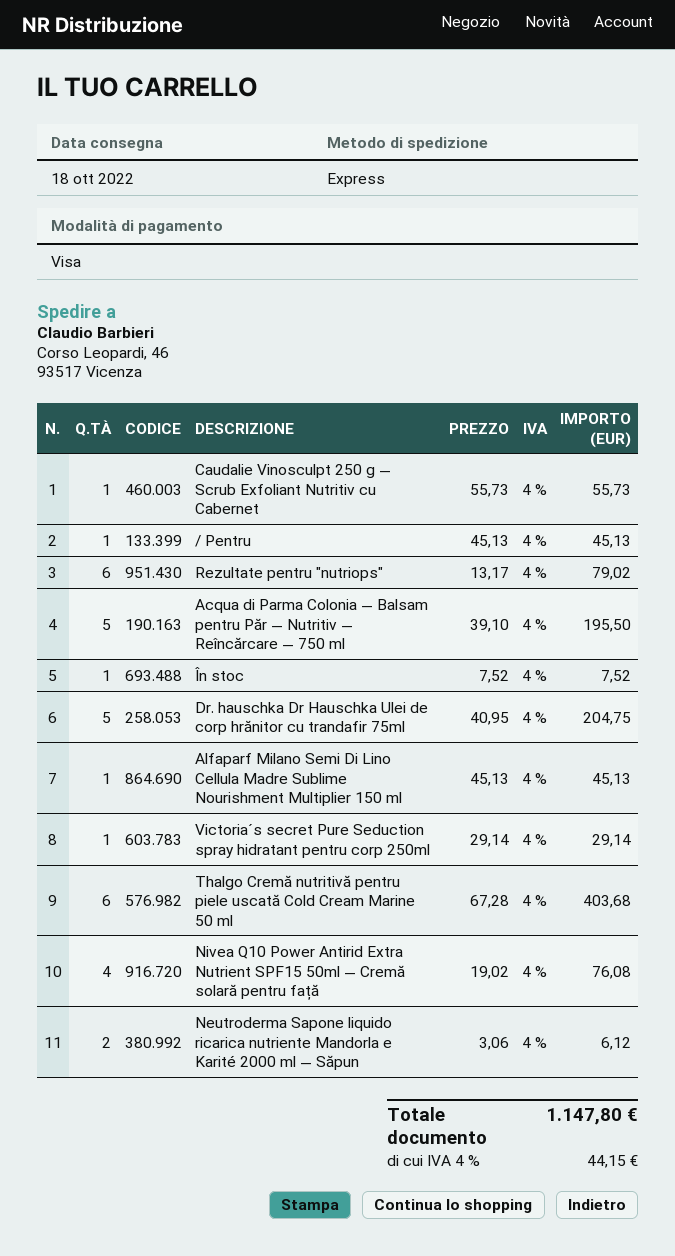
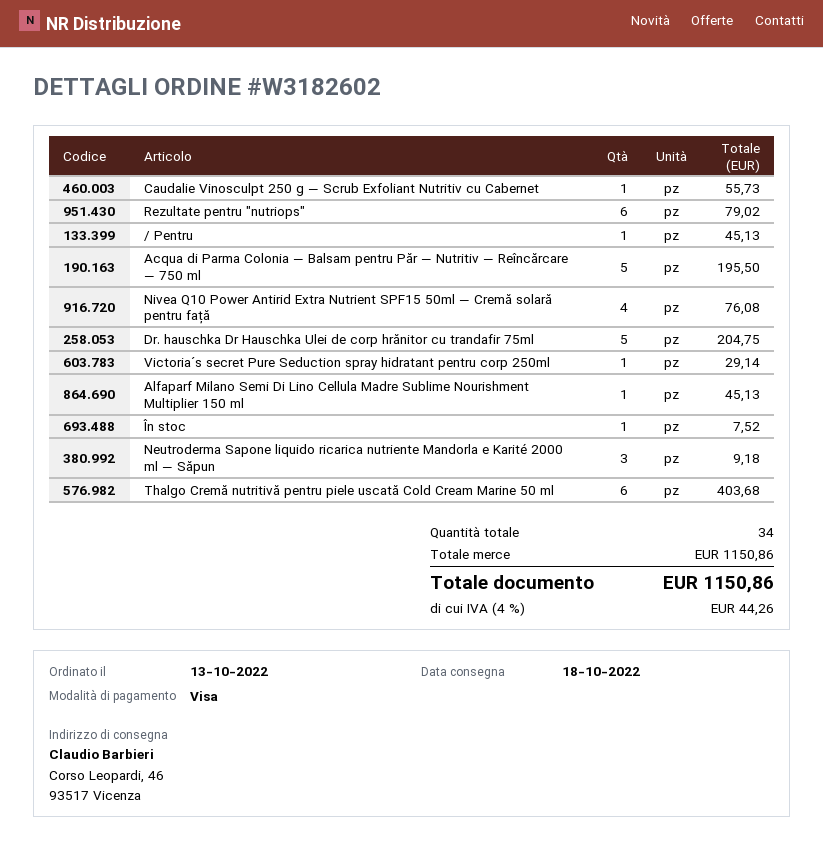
Neutroderma Sapone liquido ricarica nutriente Mandorla e Karité 2000 ml — Săpun: 2 for 6.12 -> 3 for 9.18
tax: 4% = 44.15 -> 4% = 44.26
total: 1147.80 -> 1150.86

